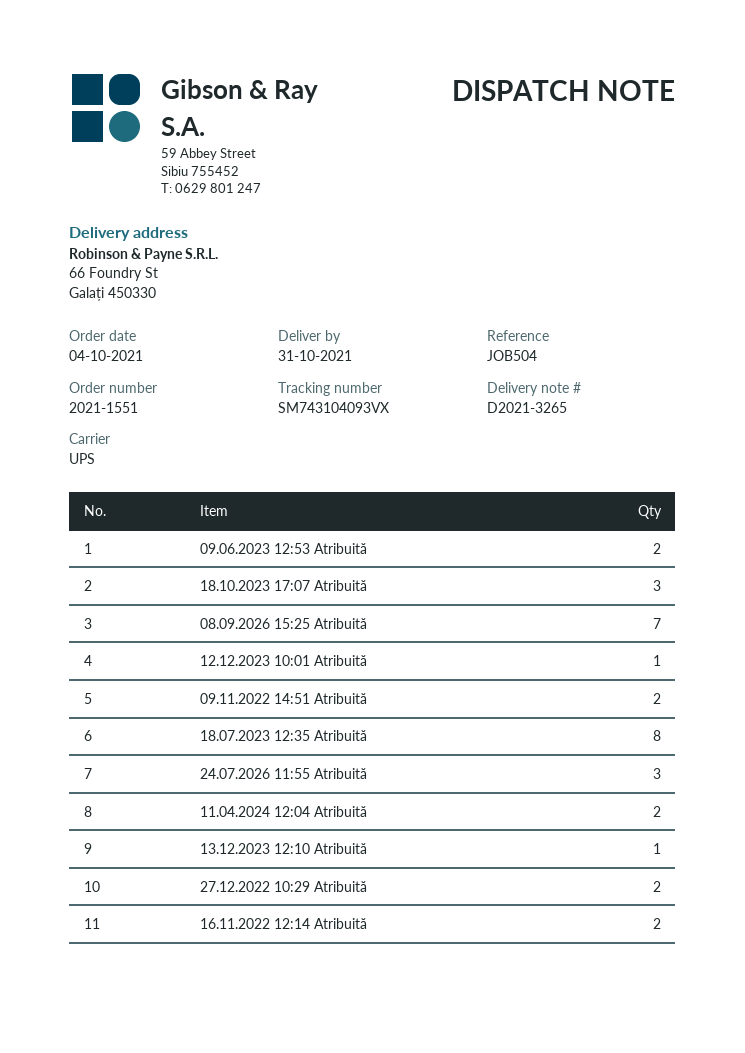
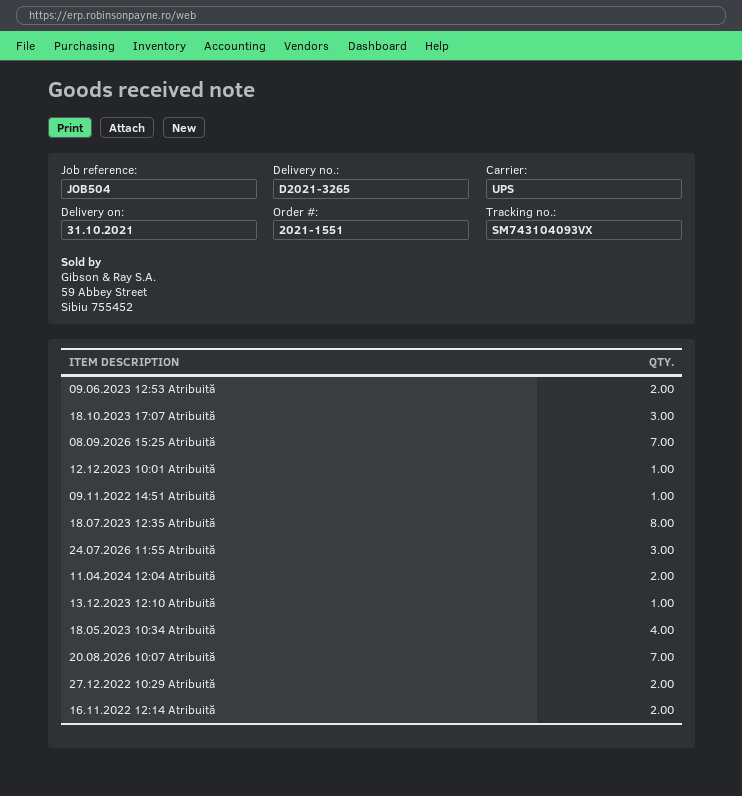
09.11.2022 14:51 Atribuită: 2 -> 1
18.05.2023 10:34 Atribuită: none -> 4
20.08.2026 10:07 Atribuită: none -> 7

